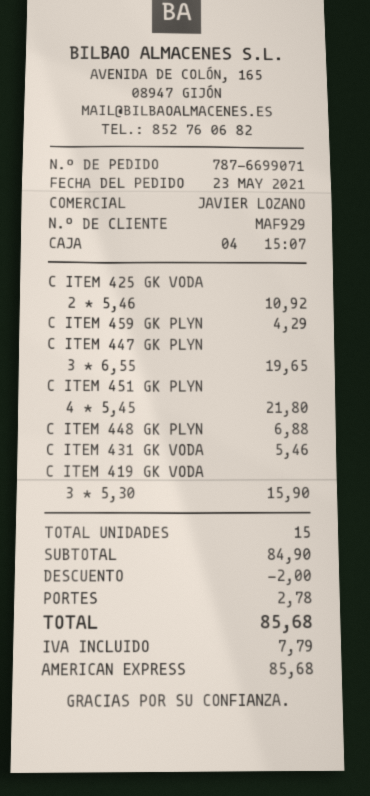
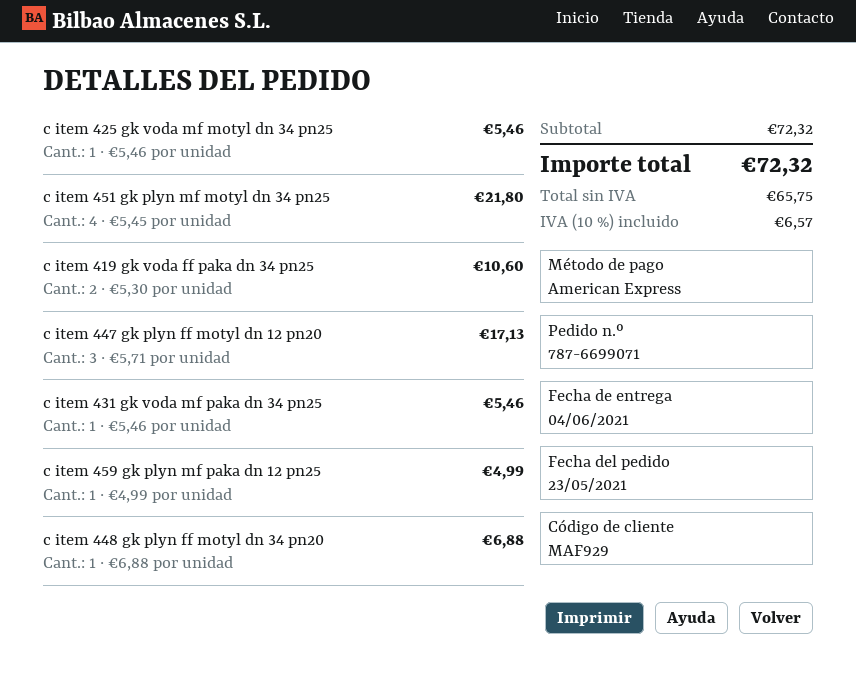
C ITEM 425 GK VODA: 2 x 5.46 = 10.92 -> 1 x 5.46 = 5.46
C ITEM 459 GK PLYN: 1 x 4.29 = 4.29 -> 1 x 4.99 = 4.99
C ITEM 447 GK PLYN: 3 x 6.55 = 19.65 -> 3 x 5.71 = 17.13
C ITEM 419 GK VODA: 3 x 5.30 = 15.90 -> 2 x 5.30 = 10.60
subtotal: 84.90 -> 72.32
discount: 2.00 -> none
shipping: 2.78 -> none
tax: 7.79 -> 6.57
total: 85.68 -> 72.32

